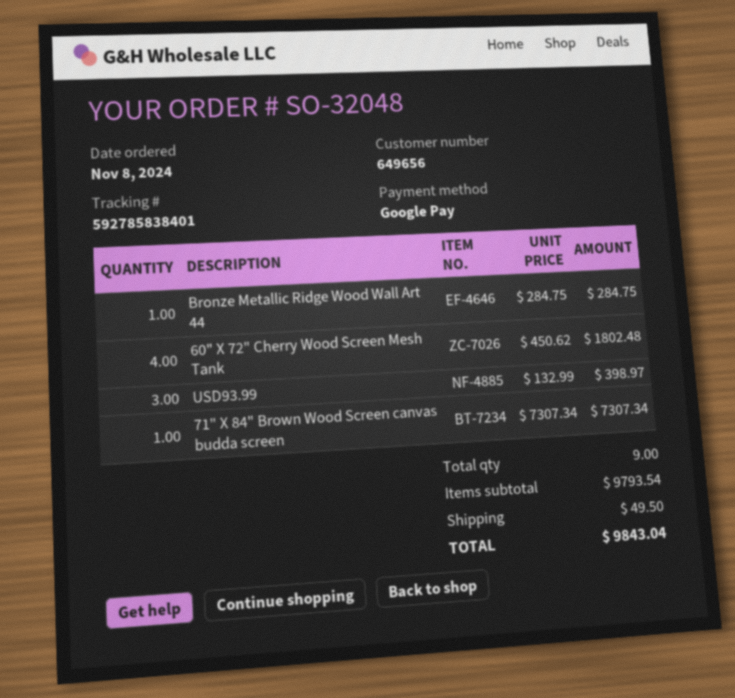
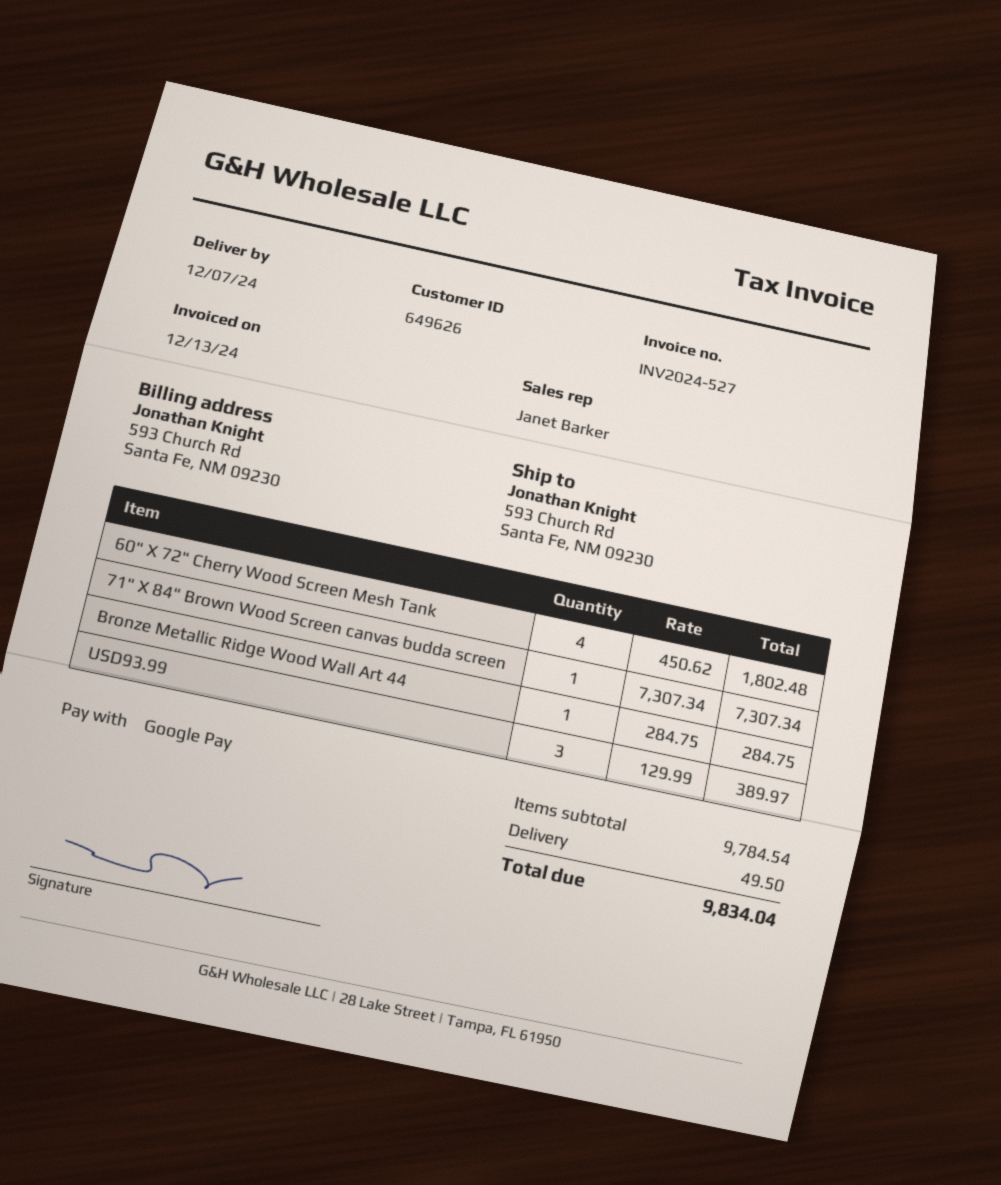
customer number: 649656 -> 649626
USD93.99: 3 x 132.99 = 398.97 -> 3 x 129.99 = 389.97
subtotal: 9793.54 -> 9784.54
total: 9843.04 -> 9834.04

